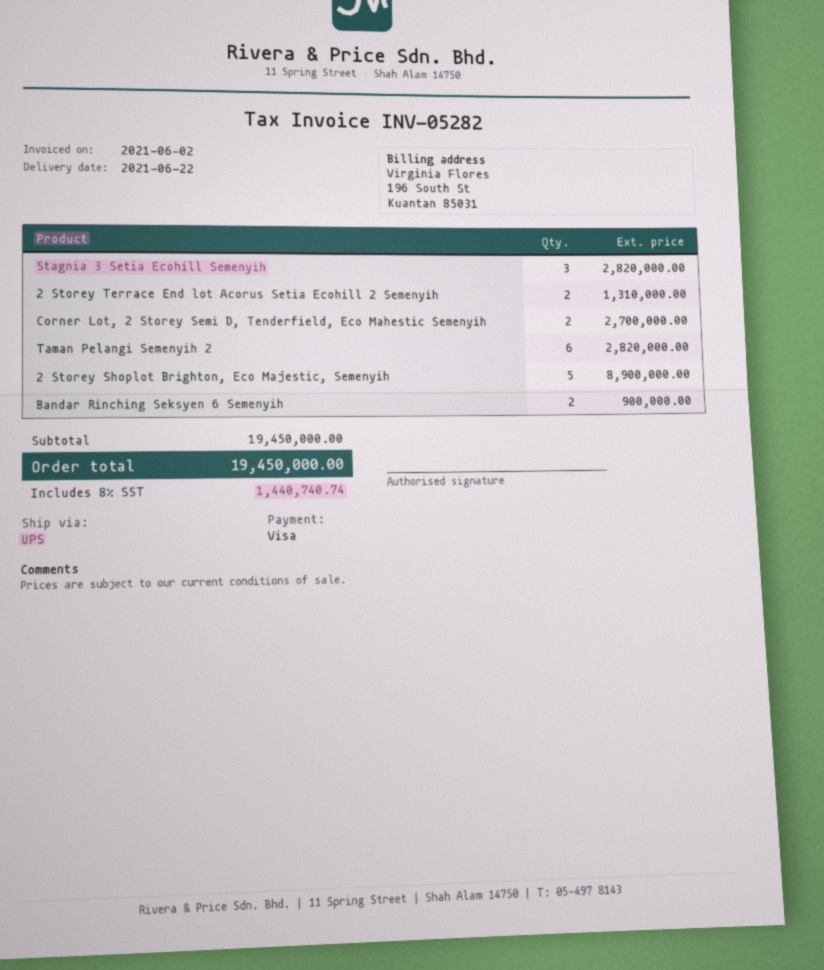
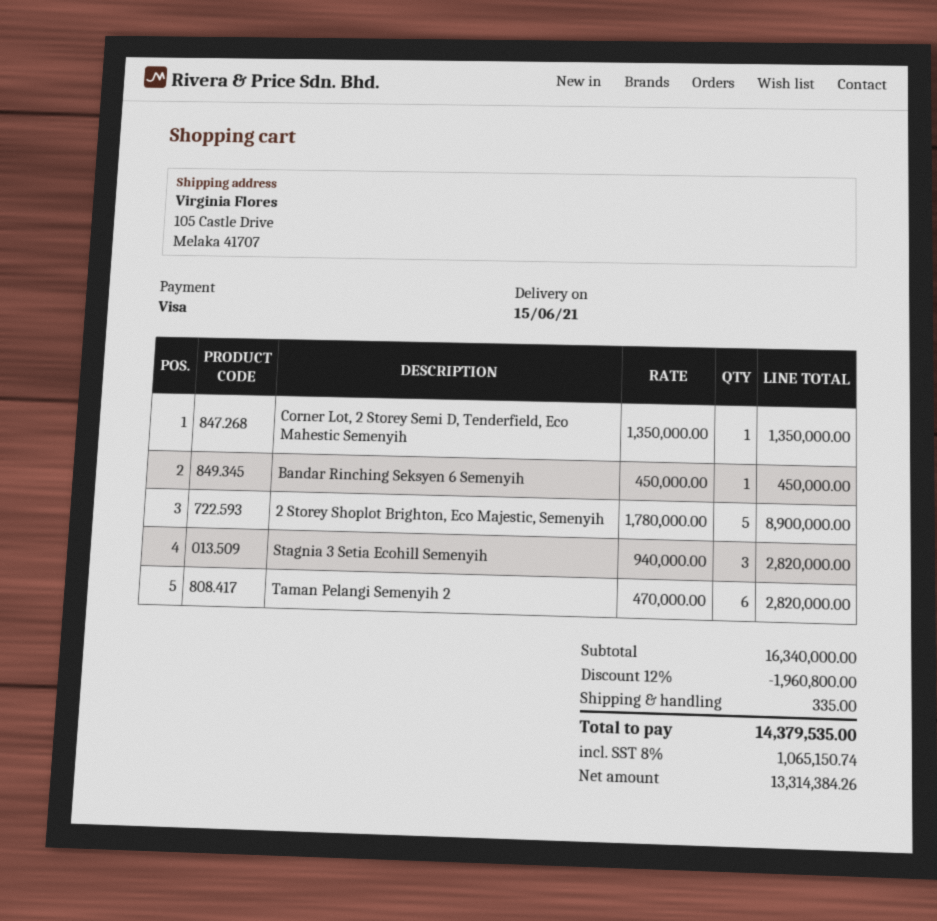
delivery date: 2021-06-22 -> 2021-06-15
2 Storey Terrace End lot Acorus Setia Ecohill 2 Semenyih: 2 for 1310000.00 -> none
Corner Lot, 2 Storey Semi D, Tenderfield, Eco Mahestic Semenyih: 2 for 2700000.00 -> 1 for 1350000.00
Bandar Rinching Seksyen 6 Semenyih: 2 for 900000.00 -> 1 for 450000.00
subtotal: 19450000.00 -> 16340000.00
discount: none -> 12% = 1960800.00
shipping: none -> 335.00
tax: 8% = 1440740.74 -> 8% = 1065150.74
total: 19450000.00 -> 14379535.00

